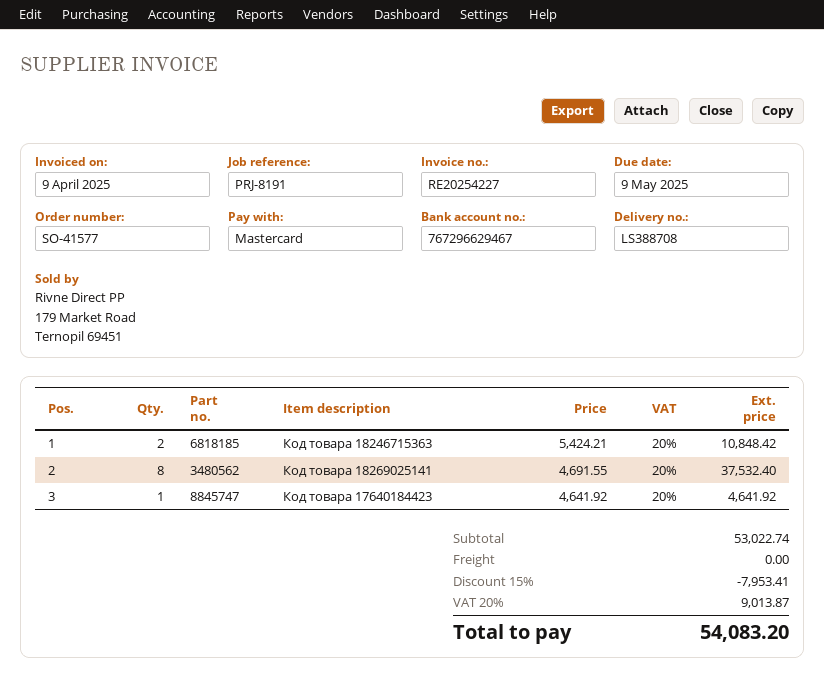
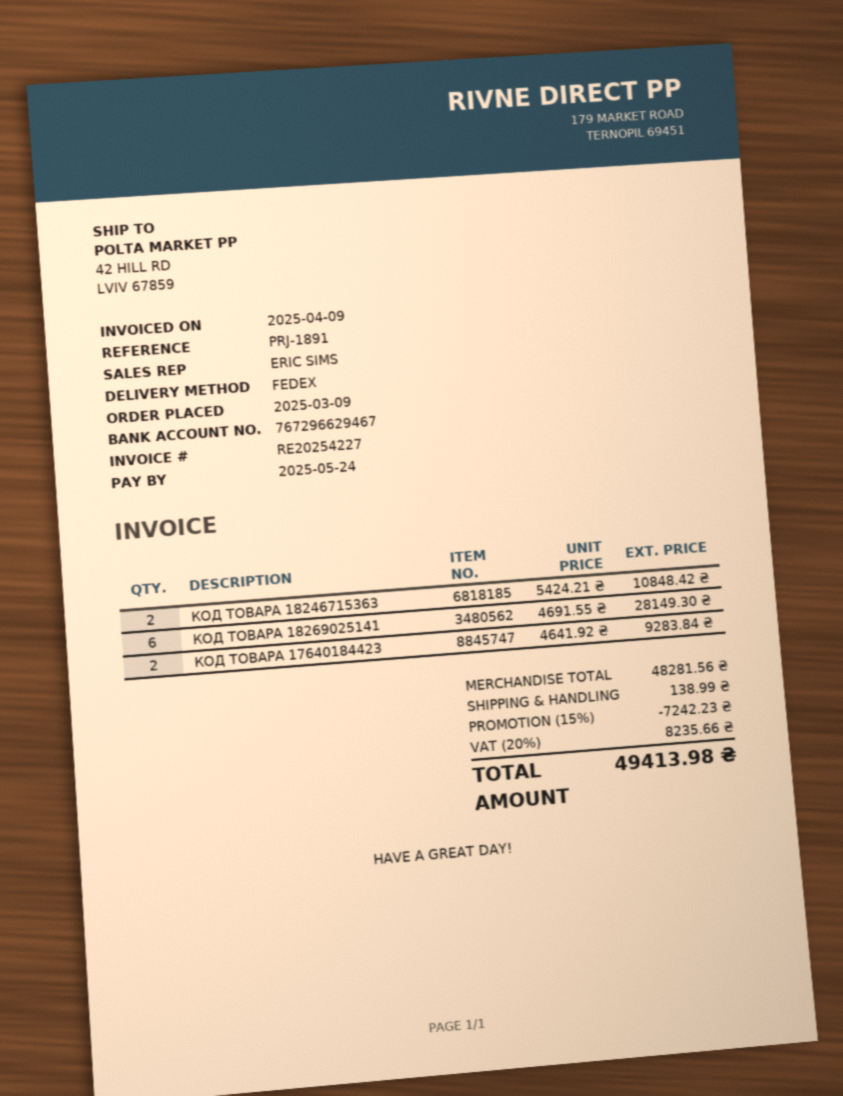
due date: 2025-05-09 -> 2025-05-24
reference: PRJ-8191 -> PRJ-1891
Код товара 18269025141: 8 x 4691.55 = 37532.40 -> 6 x 4691.55 = 28149.30
Код товара 17640184423: 1 x 4641.92 = 4641.92 -> 2 x 4641.92 = 9283.84
subtotal: 53022.74 -> 48281.56
discount: 15% = 7953.41 -> 15% = 7242.23
shipping: 0.00 -> 138.99
tax: 20% = 9013.87 -> 20% = 8235.66
total: 54083.20 -> 49413.98

